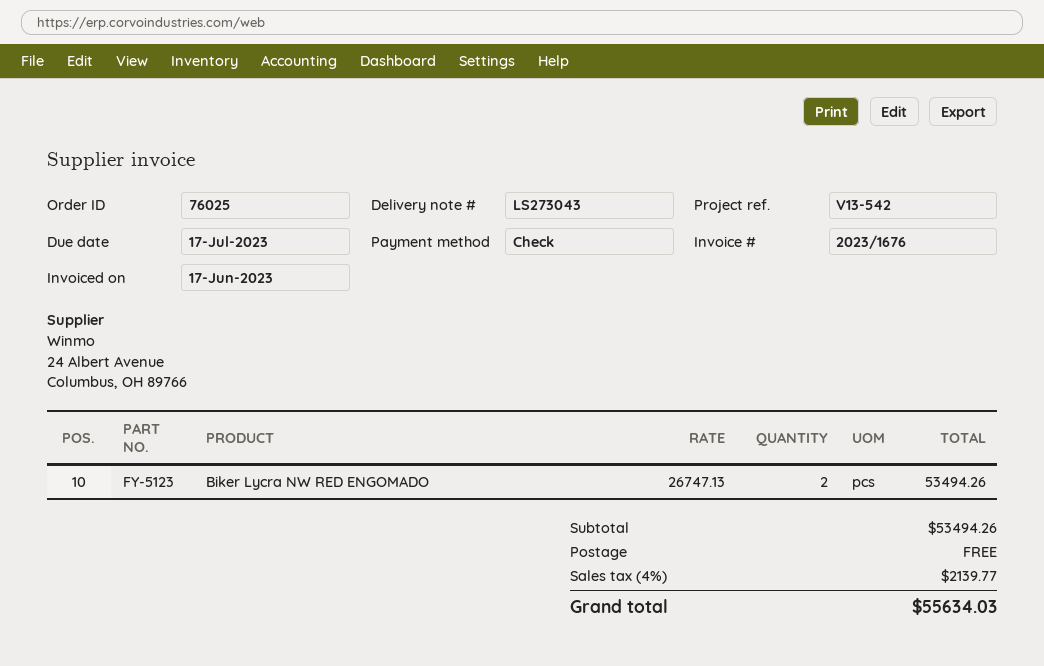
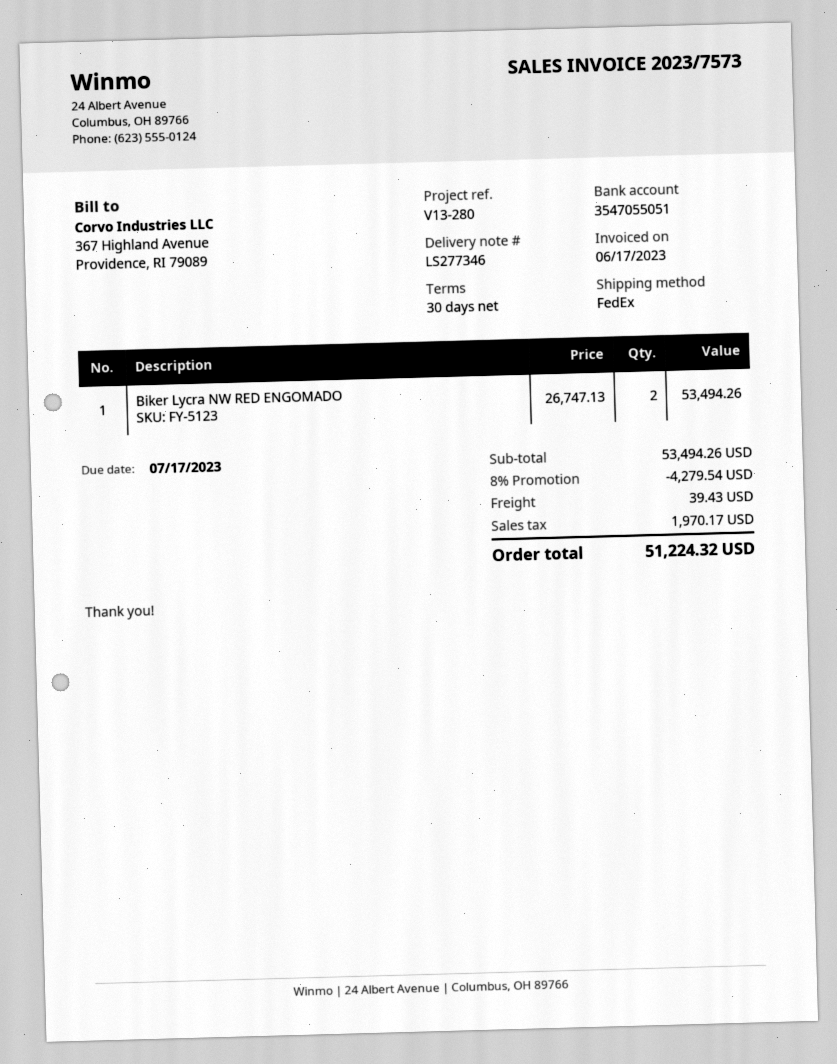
delivery note number: LS273043 -> LS277346
invoice number: 2023/1676 -> 2023/7573
reference: V13-542 -> V13-280
discount: none -> 8% = 4279.54
shipping: 0.00 -> 39.43
tax: 2139.77 -> 1970.17
total: 55634.03 -> 51224.32

